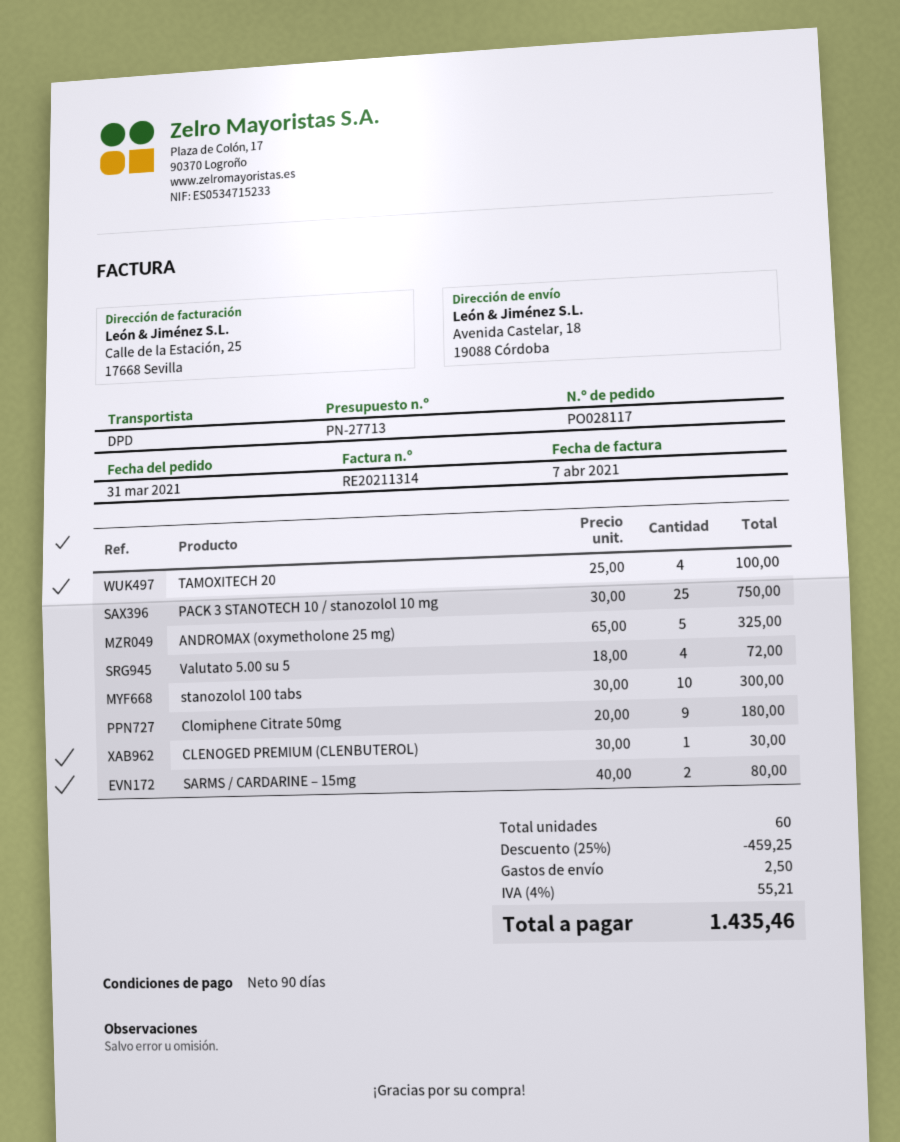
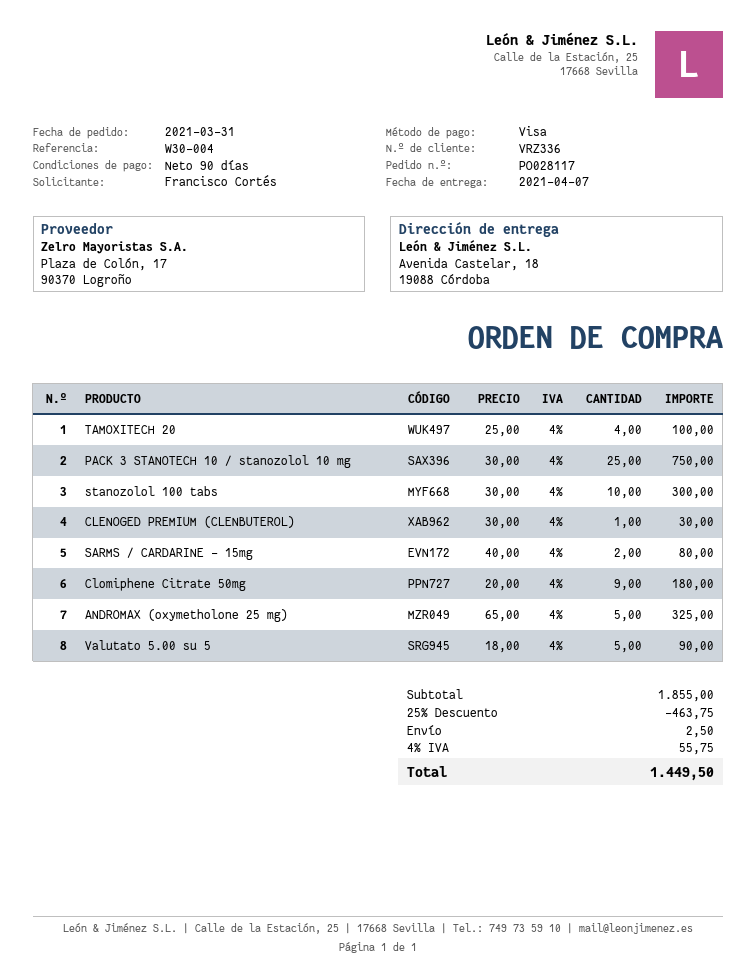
Valutato 5.00 su 5: 4 x 18.00 = 72.00 -> 5 x 18.00 = 90.00
discount: 25% = 459.25 -> 25% = 463.75
tax: 4% = 55.21 -> 4% = 55.75
total: 1435.46 -> 1449.50

